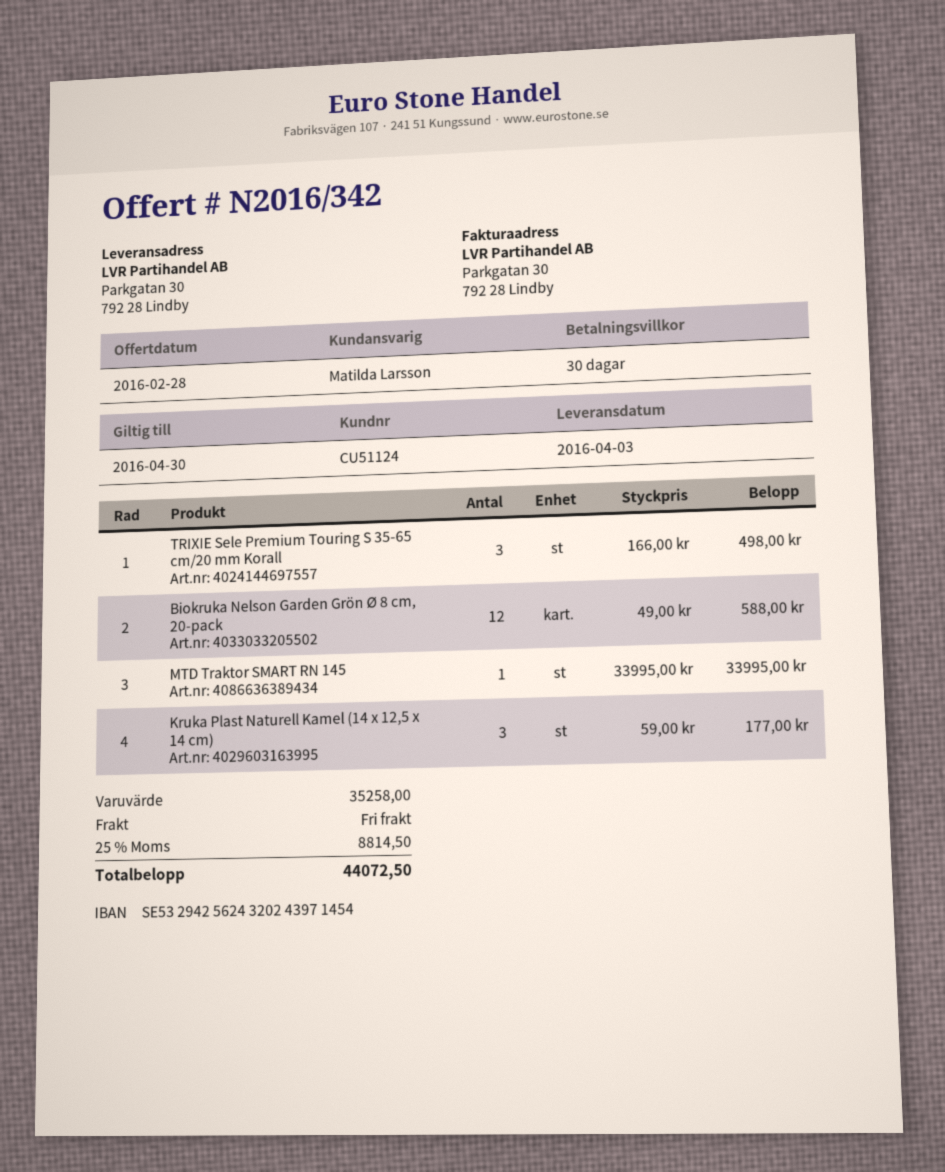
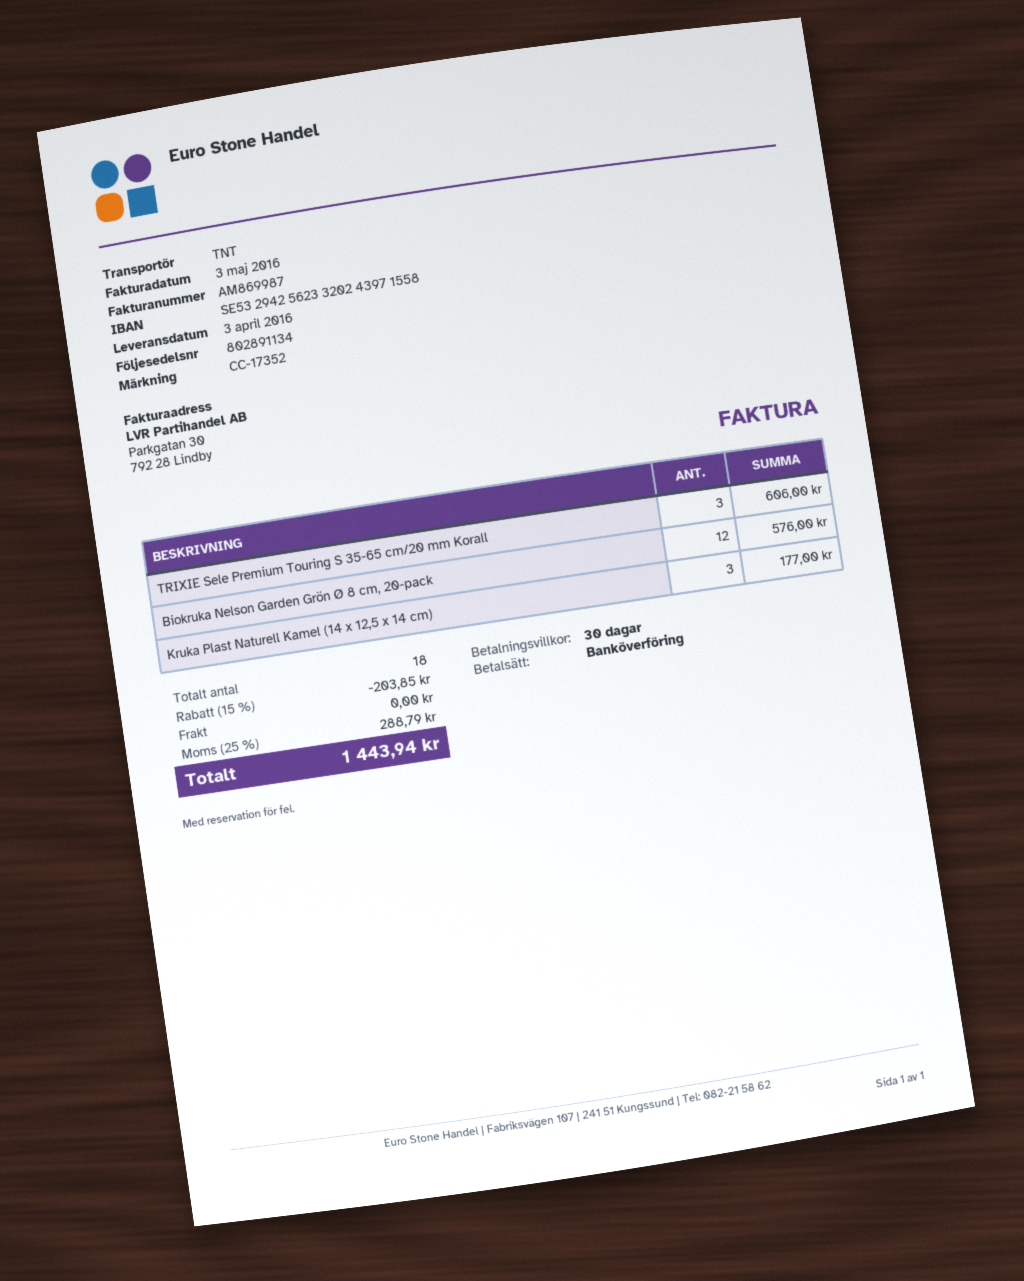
bank account: SE5329425624320243971454 -> SE5329425623320243971558
TRIXIE Sele Premium Touring S 35-65 cm/20 mm Korall: 3 for 498.00 -> 3 for 606.00
Biokruka Nelson Garden Grön Ø 8 cm, 20-pack: 12 for 588.00 -> 12 for 576.00
MTD Traktor SMART RN 145: 1 for 33995.00 -> none
discount: none -> 15% = 203.85
tax: 25% = 8814.50 -> 25% = 288.79
total: 44072.50 -> 1443.94

